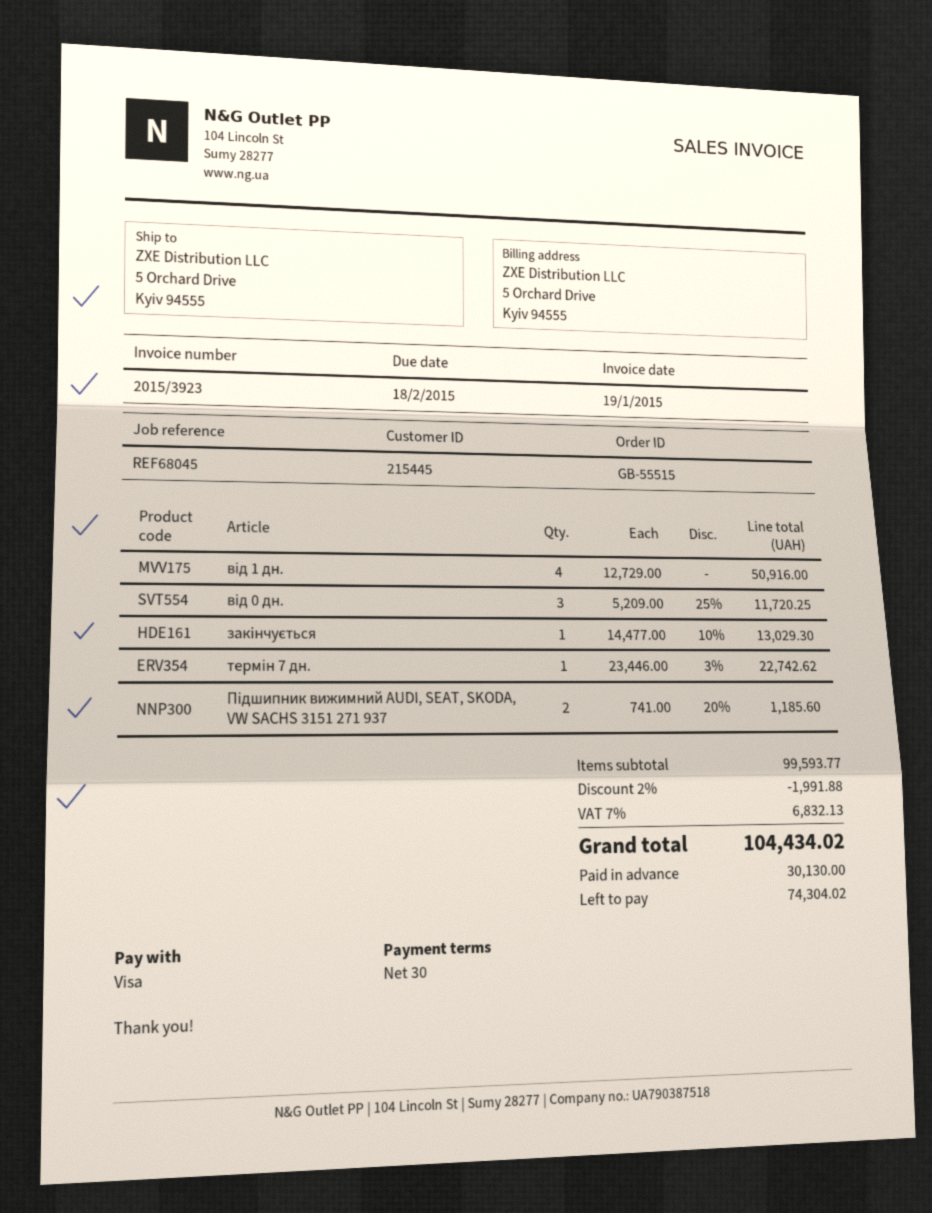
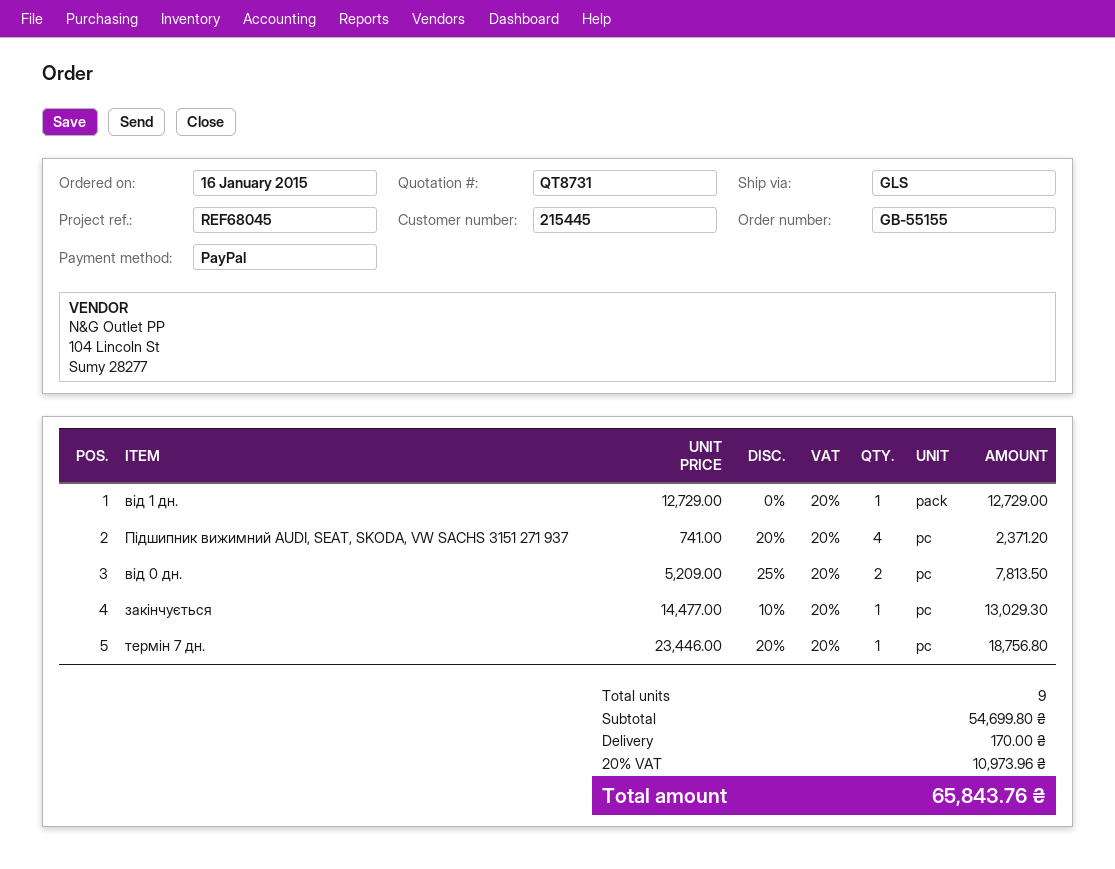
order number: GB-55515 -> GB-55155
payment method: Visa -> PayPal
від 1 дн.: 4 x 12729.00 = 50916.00 -> 1 x 12729.00 = 12729.00
від 0 дн.: 3 x 5209.00 - 25% = 11720.25 -> 2 x 5209.00 - 25% = 7813.50
термін 7 дн.: 1 x 23446.00 - 3% = 22742.62 -> 1 x 23446.00 - 20% = 18756.80
Підшипник вижимний AUDI, SEAT, SKODA, VW SACHS 3151 271 937: 2 x 741.00 - 20% = 1185.60 -> 4 x 741.00 - 20% = 2371.20
subtotal: 99593.77 -> 54699.80
discount: 2% = 1991.88 -> none
shipping: none -> 170.00
tax: 7% = 6832.13 -> 20% = 10973.96
total: 104434.02 -> 65843.76

